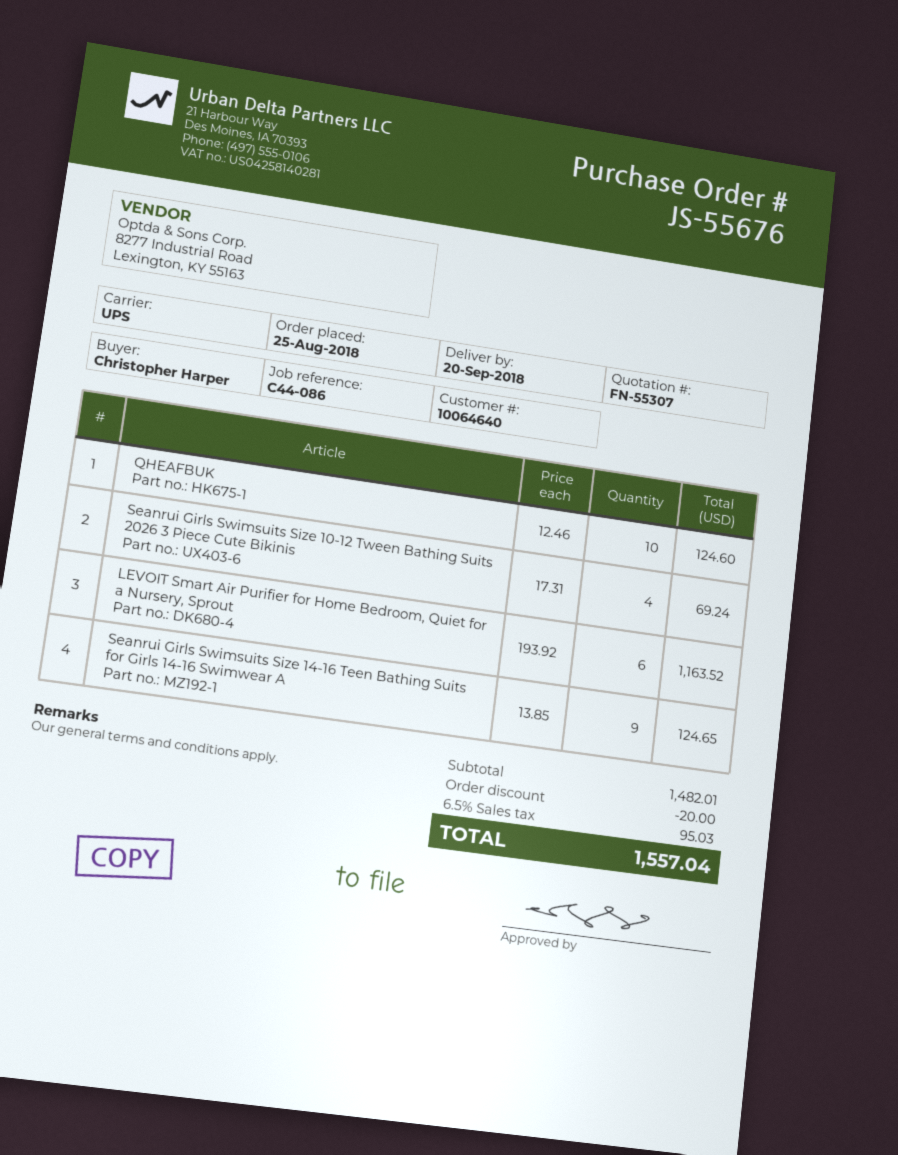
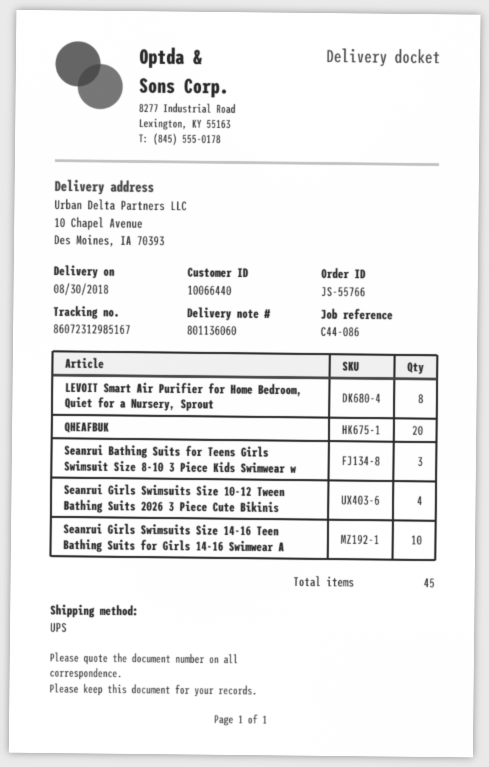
order number: JS-55676 -> JS-55766
delivery date: 2018-09-20 -> 2018-08-30
customer number: 10064640 -> 10066440
QHEAFBUK: 10 -> 20
LEVOIT Smart Air Purifier for Home Bedroom, Quiet for a Nursery, Sprout: 6 -> 8
Seanrui Girls Swimsuits Size 14-16 Teen Bathing Suits for Girls 14-16 Swimwear A: 9 -> 10
Seanrui Bathing Suits for Teens Girls Swimsuit Size 8-10 3 Piece Kids Swimwear w: none -> 3

